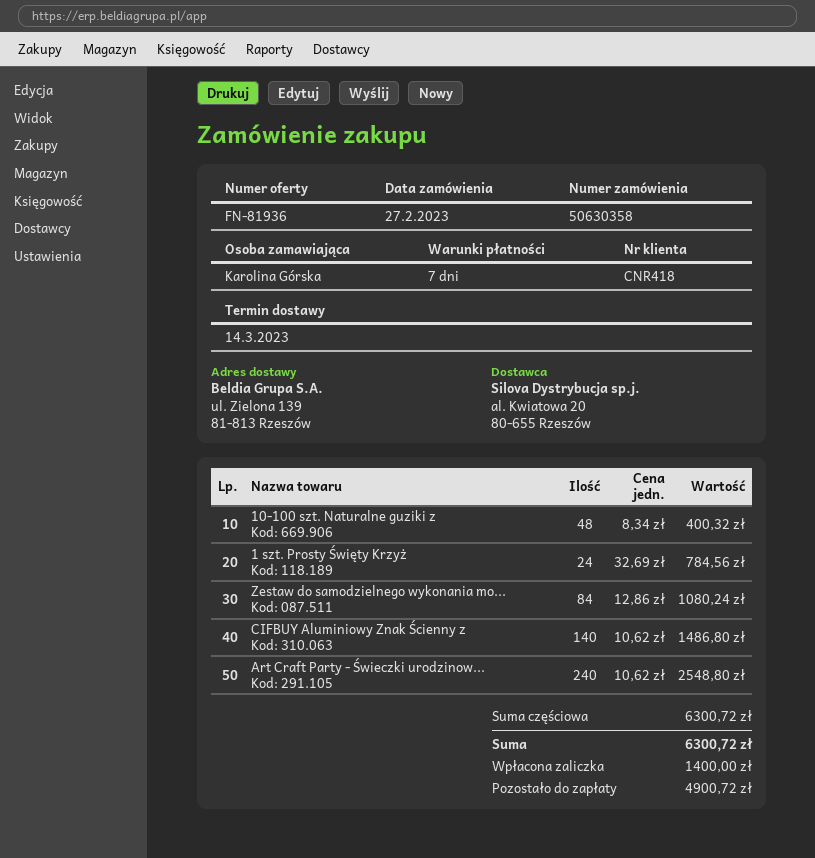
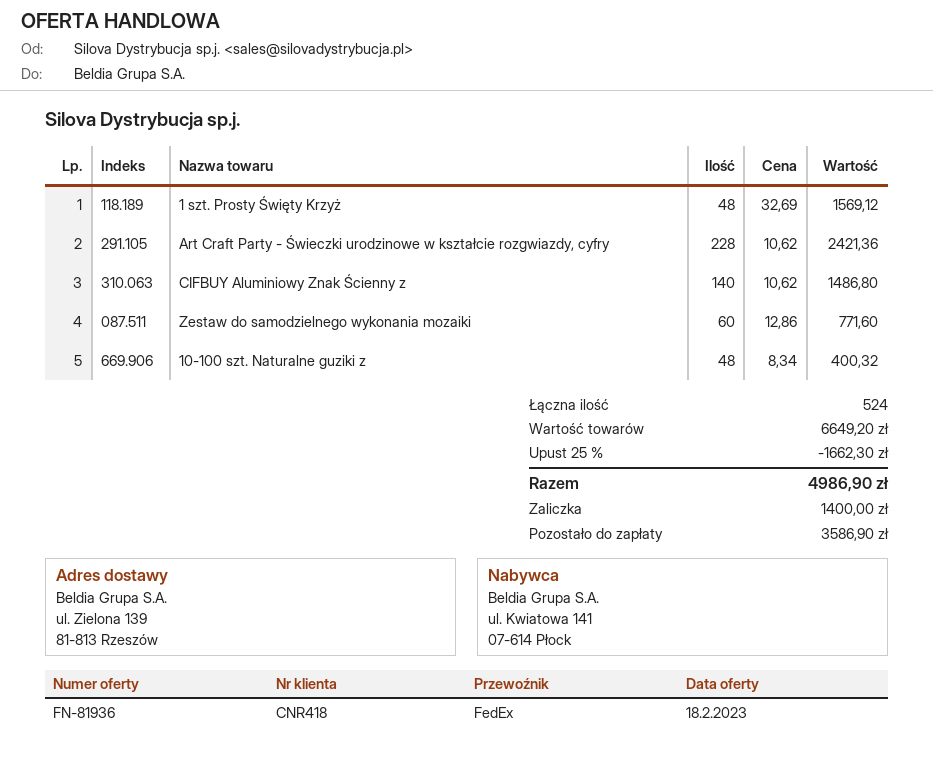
1 szt. Prosty Święty Krzyż: 24 x 32.69 = 784.56 -> 48 x 32.69 = 1569.12
Zestaw do samodzielnego wykonania mo...: 84 x 12.86 = 1080.24 -> 60 x 12.86 = 771.60
Art Craft Party - Świeczki urodzinow...: 240 x 10.62 = 2548.80 -> 228 x 10.62 = 2421.36
subtotal: 6300.72 -> 6649.20
discount: none -> 25% = 1662.30
total: 6300.72 -> 4986.90
balance: 4900.72 -> 3586.90

